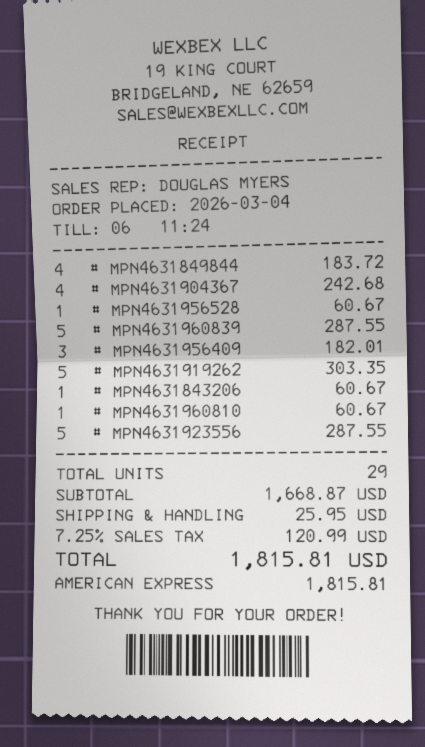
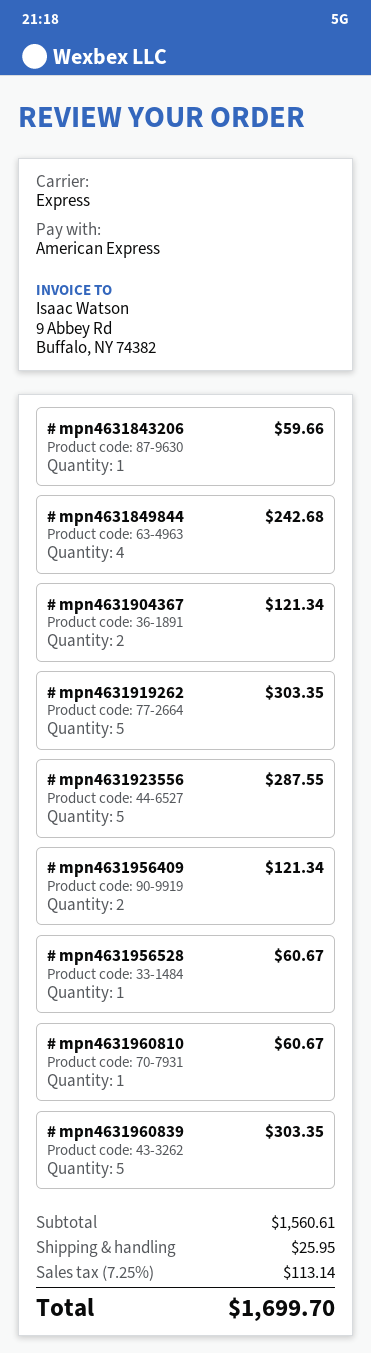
# MPN4631849844: 4 for 183.72 -> 4 for 242.68
# MPN4631904367: 4 for 242.68 -> 2 for 121.34
# MPN4631960839: 5 for 287.55 -> 5 for 303.35
# MPN4631956409: 3 for 182.01 -> 2 for 121.34
# MPN4631843206: 1 for 60.67 -> 1 for 59.66
subtotal: 1668.87 -> 1560.61
tax: 7.25% = 120.99 -> 7.25% = 113.14
total: 1815.81 -> 1699.70

